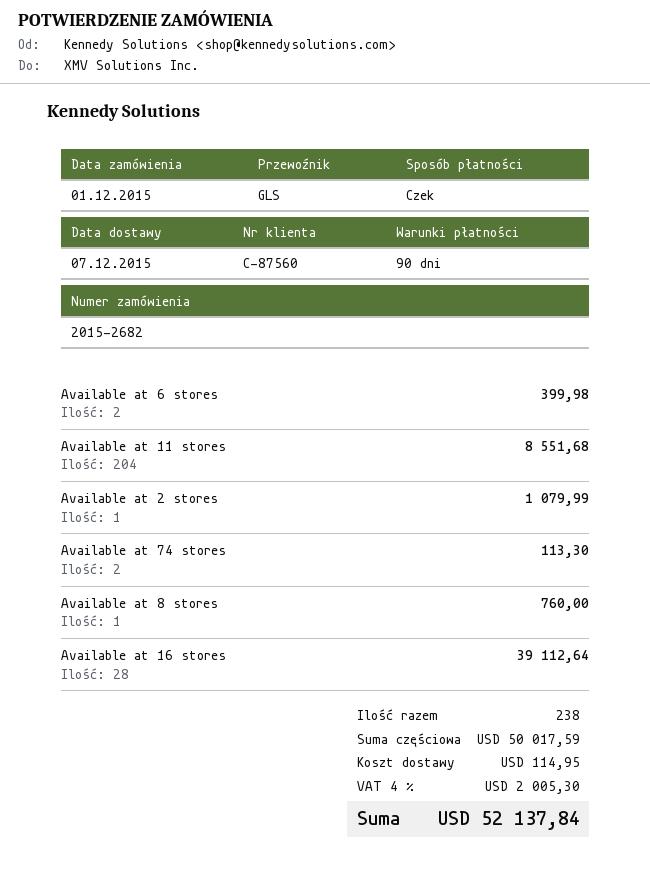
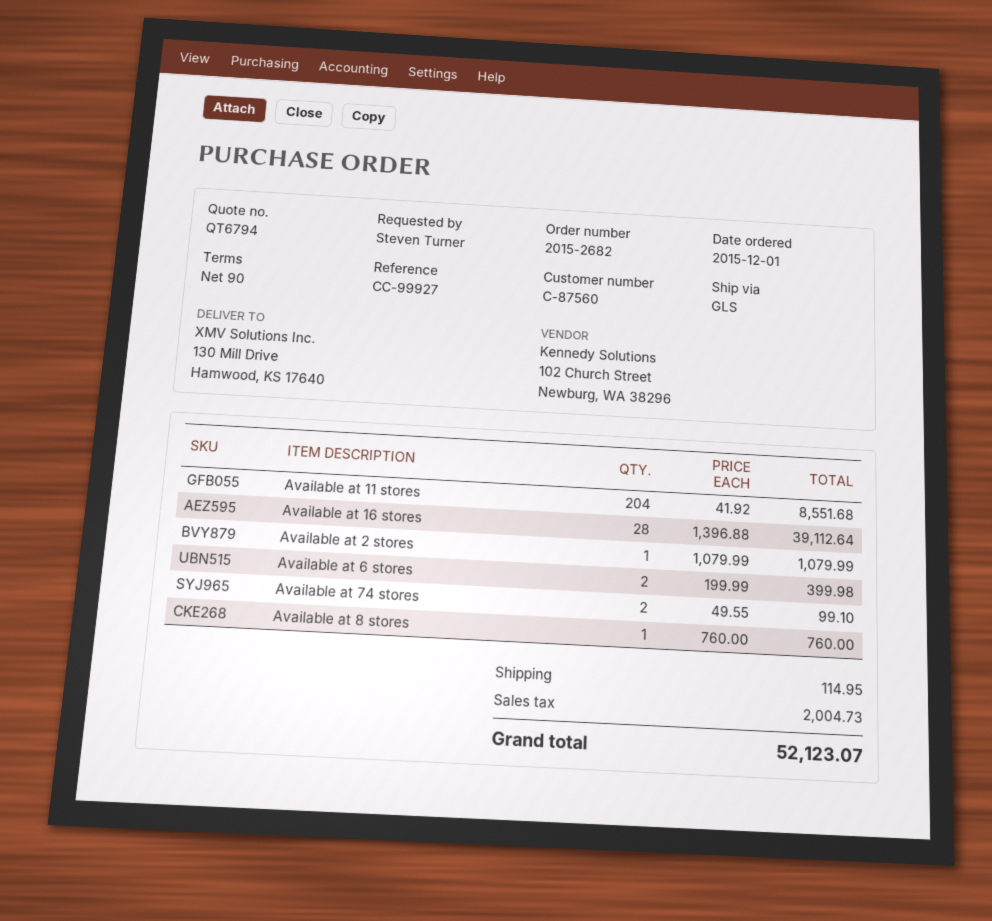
Available at 74 stores: 2 for 113.30 -> 2 for 99.10
tax: 2005.30 -> 2004.73
total: 52137.84 -> 52123.07

